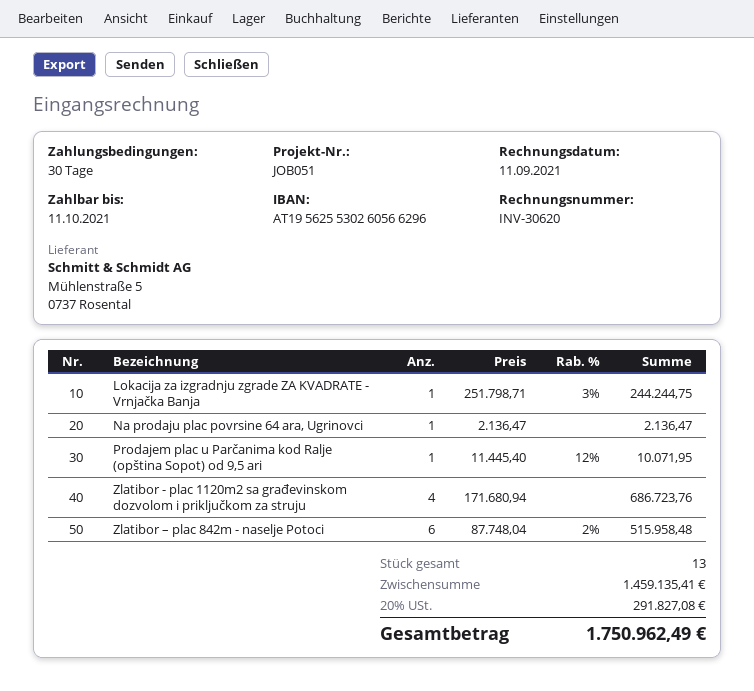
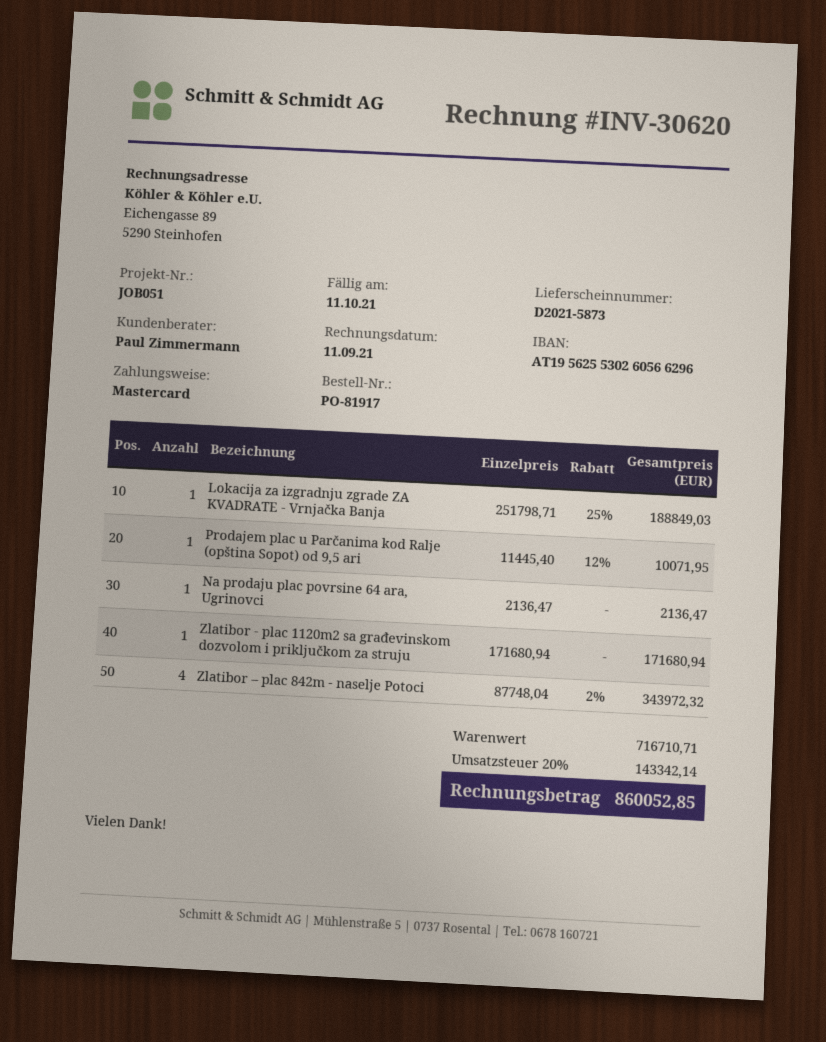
Lokacija za izgradnju zgrade ZA KVADRATE - Vrnjačka Banja: 1 x 251798.71 - 3% = 244244.75 -> 1 x 251798.71 - 25% = 188849.03
Zlatibor - plac 1120m2 sa građevinskom dozvolom i priključkom za struju: 4 x 171680.94 = 686723.76 -> 1 x 171680.94 = 171680.94
Zlatibor – plac 842m - naselje Potoci: 6 x 87748.04 - 2% = 515958.48 -> 4 x 87748.04 - 2% = 343972.32
subtotal: 1459135.41 -> 716710.71
tax: 20% = 291827.08 -> 20% = 143342.14
total: 1750962.49 -> 860052.85

